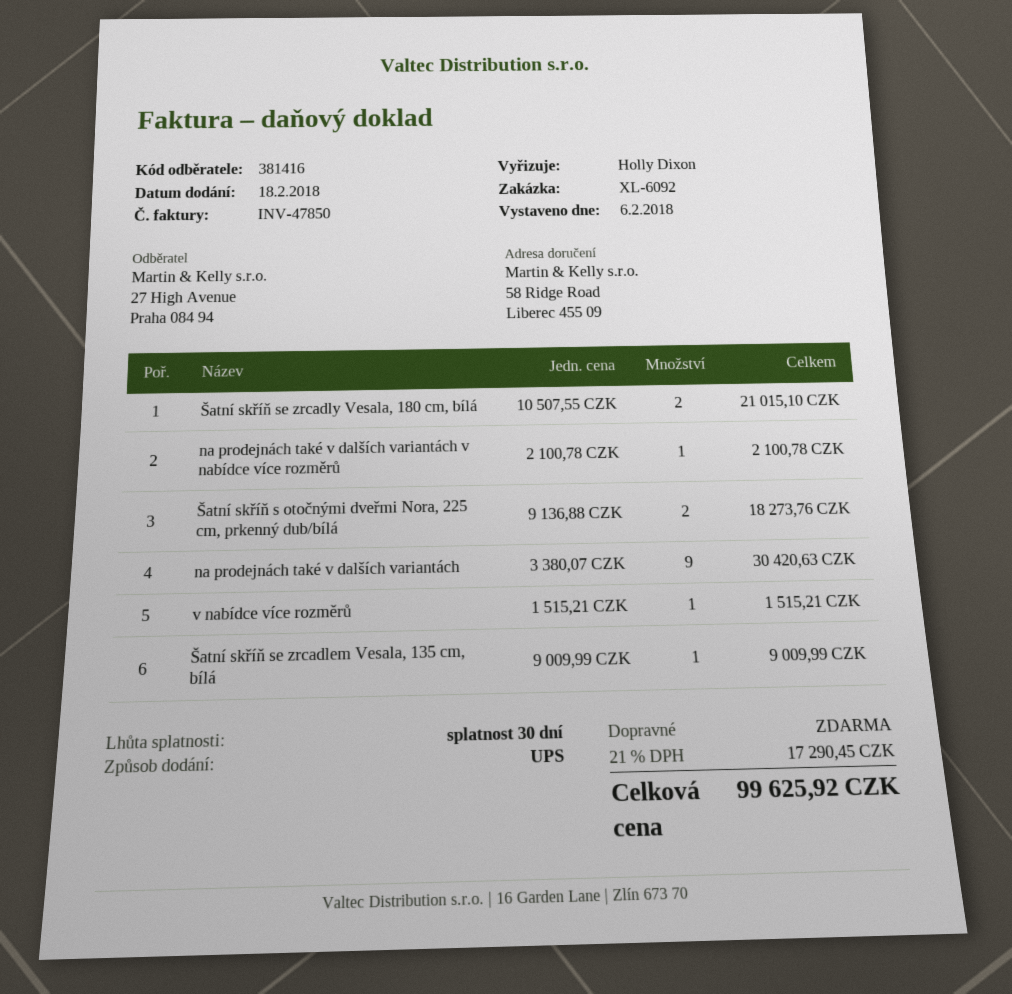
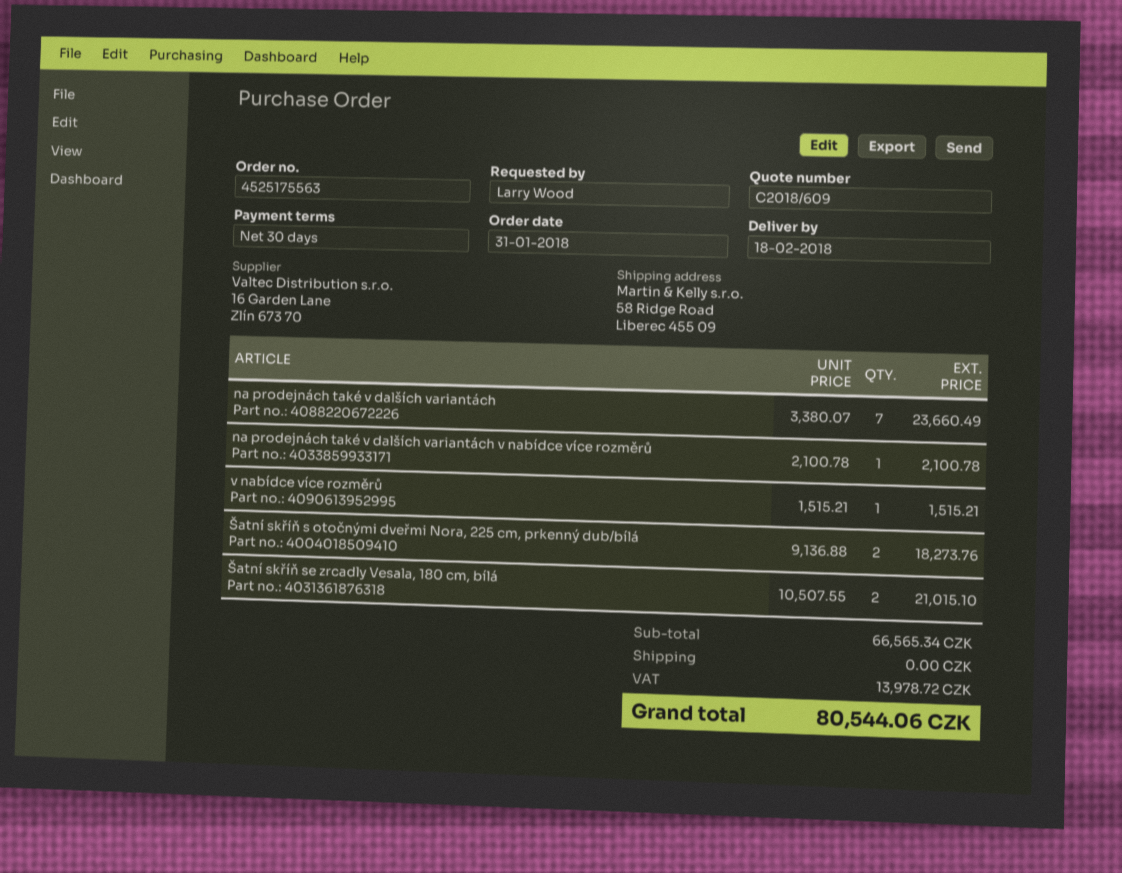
na prodejnách také v dalších variantách: 9 x 3380.07 = 30420.63 -> 7 x 3380.07 = 23660.49
Šatní skříň se zrcadlem Vesala, 135 cm, bílá: 1 x 9009.99 = 9009.99 -> none
tax: 17290.45 -> 13978.72
total: 99625.92 -> 80544.06

